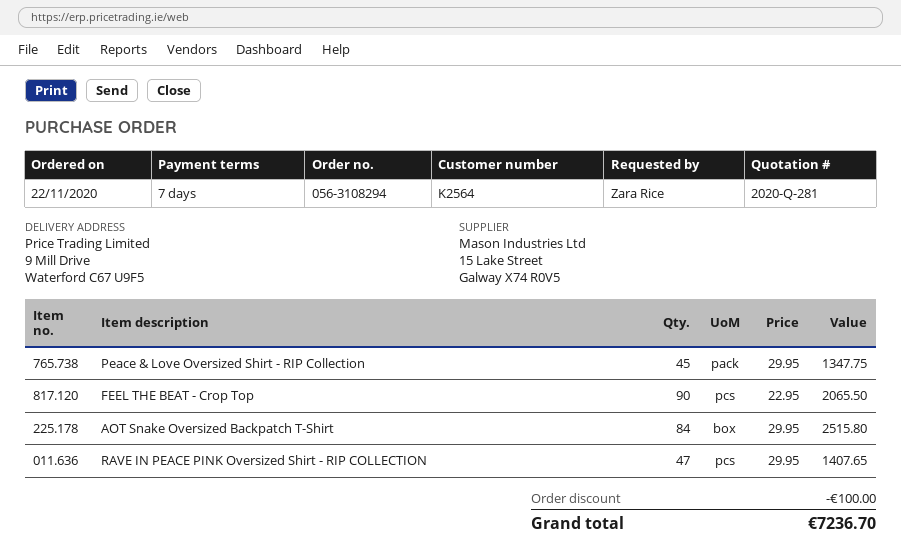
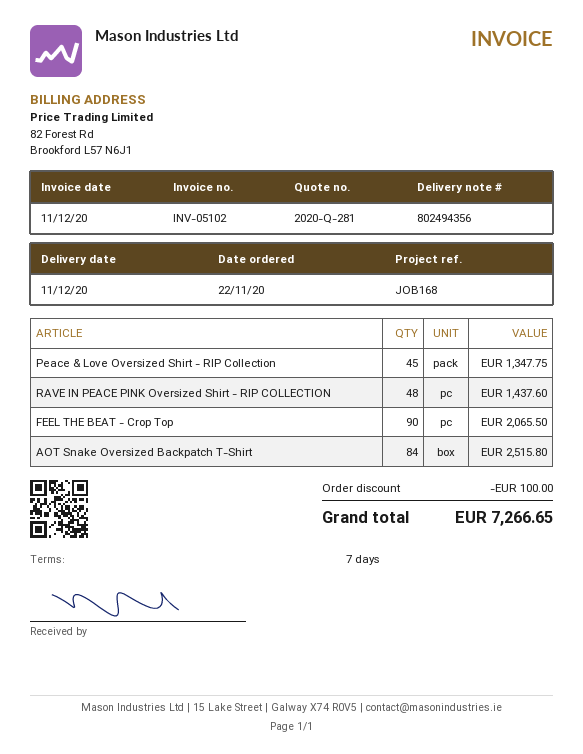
RAVE IN PEACE PINK Oversized Shirt - RIP COLLECTION: 47 for 1407.65 -> 48 for 1437.60
total: 7236.70 -> 7266.65

